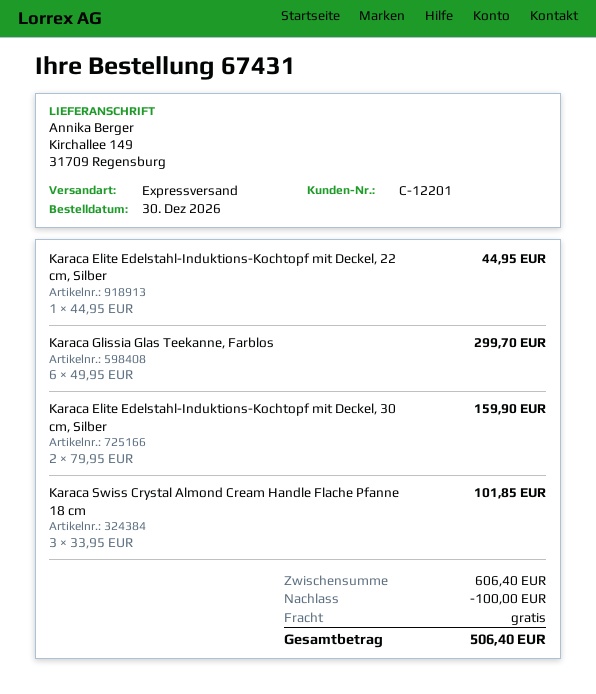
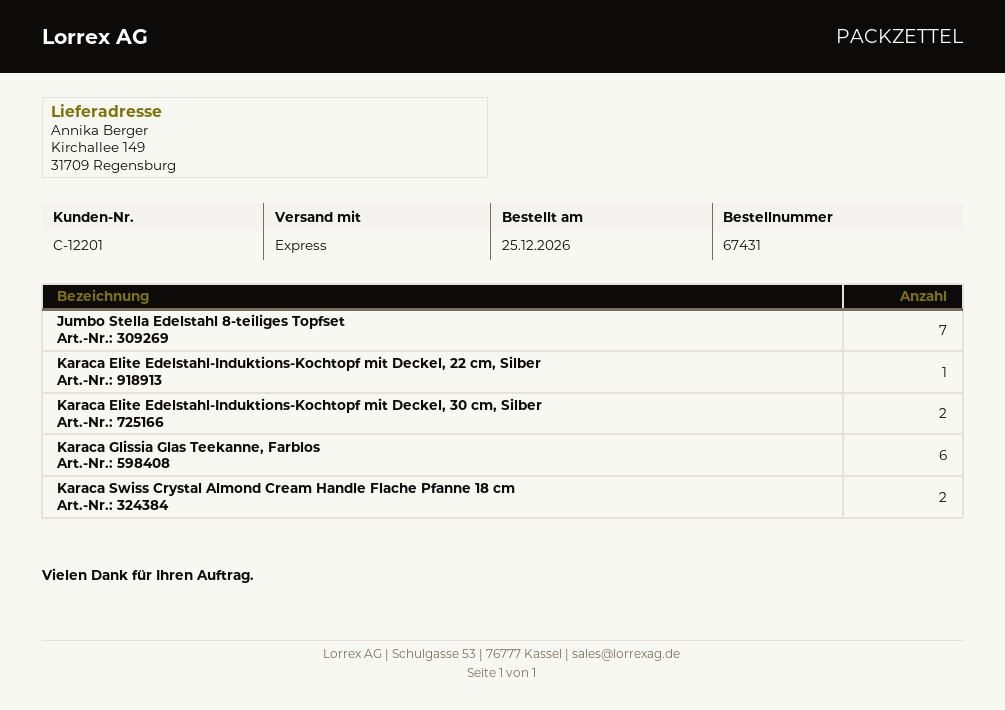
order date: 2026-12-30 -> 2026-12-25
Karaca Swiss Crystal Almond Cream Handle Flache Pfanne 18 cm: 3 -> 2
Jumbo Stella Edelstahl 8-teiliges Topfset: none -> 7

